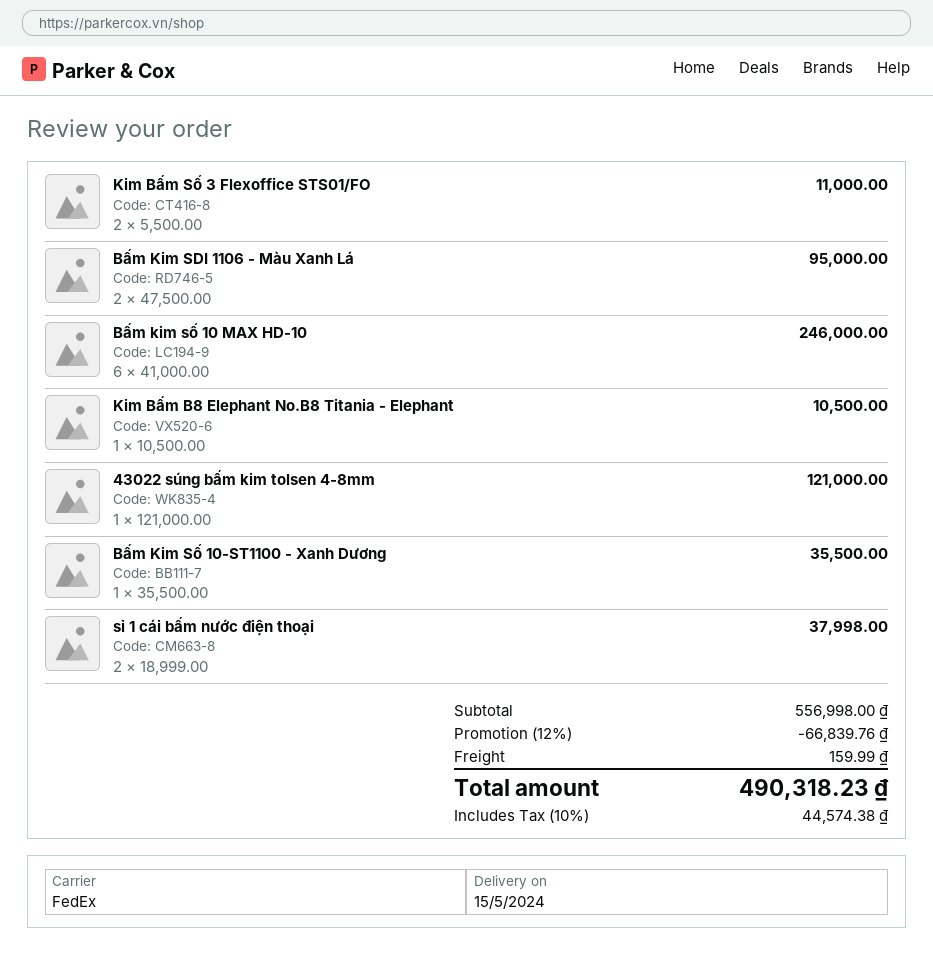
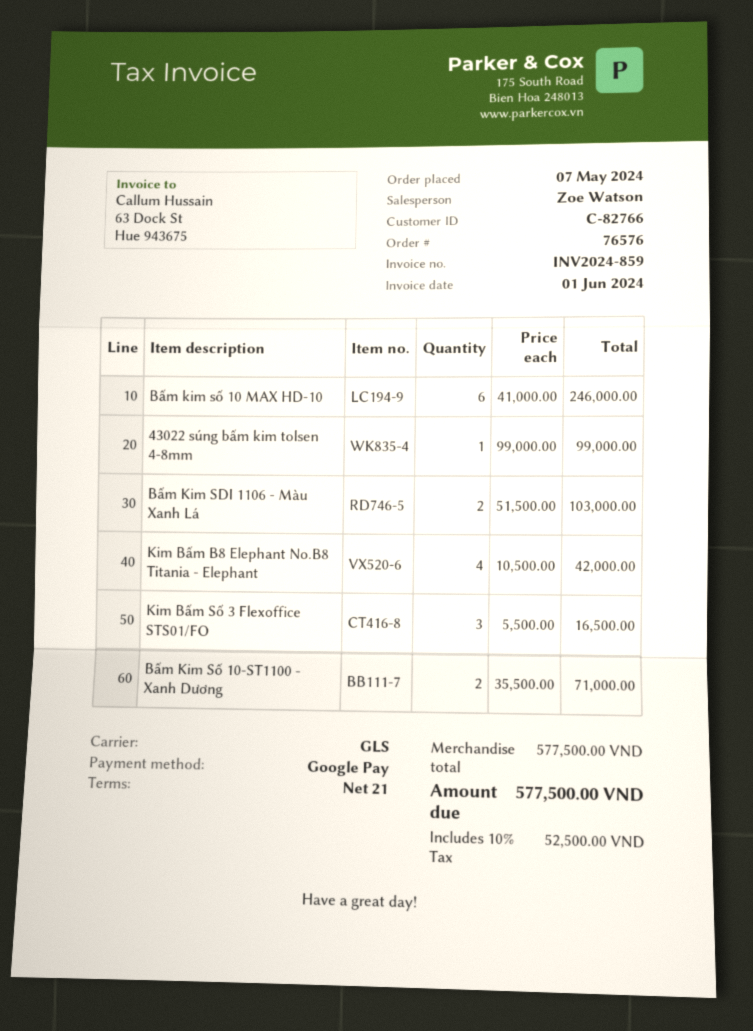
shipping method: FedEx -> GLS
Kim Bấm Số 3 Flexoffice STS01/FO: 2 x 5500.00 = 11000.00 -> 3 x 5500.00 = 16500.00
Bấm Kim SDI 1106 - Màu Xanh Lá: 2 x 47500.00 = 95000.00 -> 2 x 51500.00 = 103000.00
Kim Bấm B8 Elephant No.B8 Titania - Elephant: 1 x 10500.00 = 10500.00 -> 4 x 10500.00 = 42000.00
43022 súng bấm kim tolsen 4-8mm: 1 x 121000.00 = 121000.00 -> 1 x 99000.00 = 99000.00
Bấm Kim Số 10-ST1100 - Xanh Dương: 1 x 35500.00 = 35500.00 -> 2 x 35500.00 = 71000.00
sỉ 1 cái bấm nước điện thoại: 2 x 18999.00 = 37998.00 -> none
subtotal: 556998.00 -> 577500.00
discount: 12% = 66839.76 -> none
shipping: 159.99 -> none
tax: 10% = 44574.38 -> 10% = 52500.00
total: 490318.23 -> 577500.00

